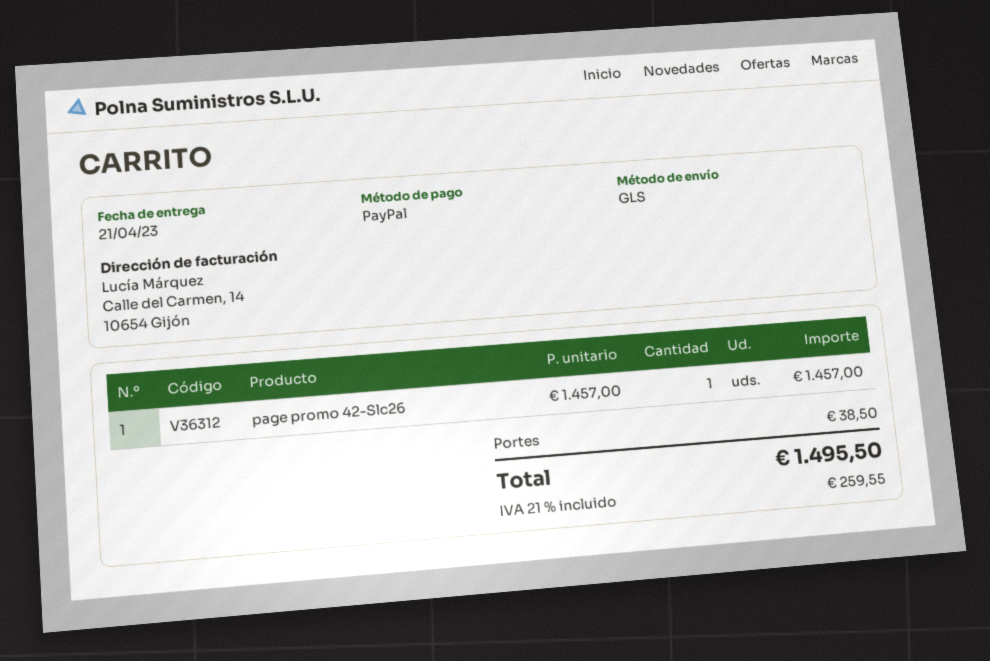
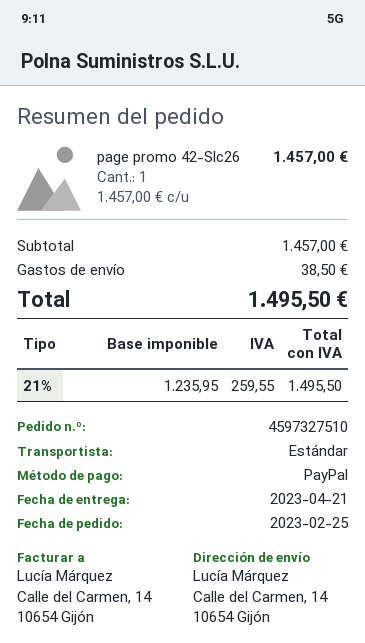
shipping method: GLS -> standard

